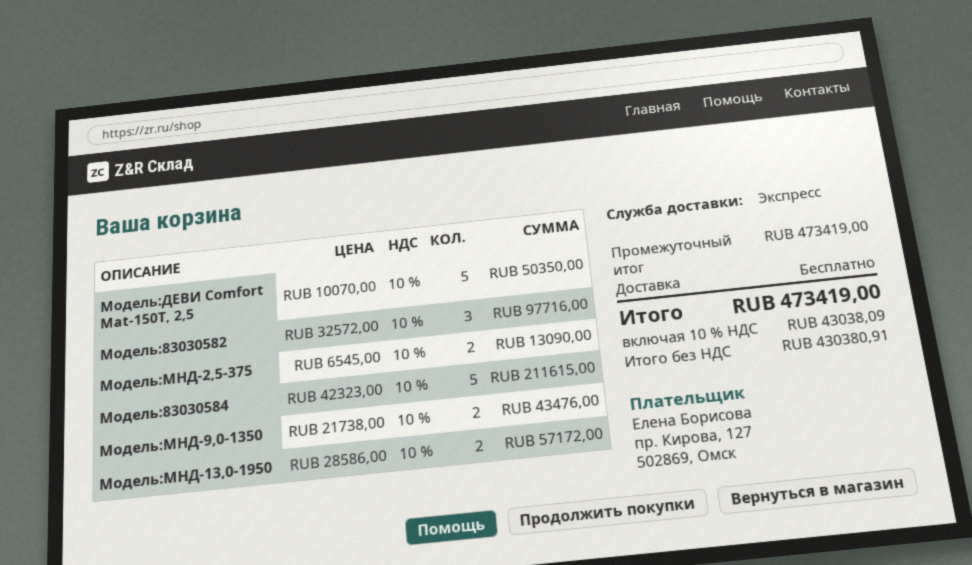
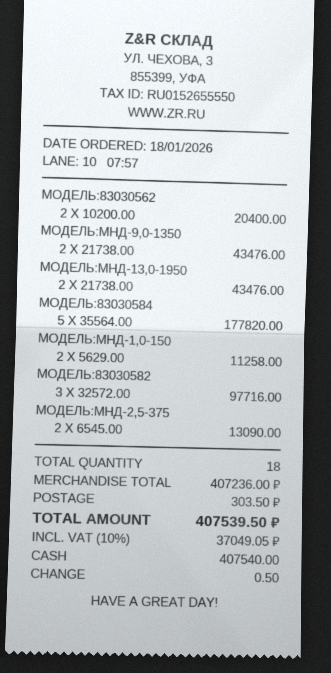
Модель:ДЕВИ Comfort Mat-150T, 2,5: 5 x 10070.00 = 50350.00 -> none
Модель:83030584: 5 x 42323.00 = 211615.00 -> 5 x 35564.00 = 177820.00
Модель:МНД-13,0-1950: 2 x 28586.00 = 57172.00 -> 2 x 21738.00 = 43476.00
МОДЕЛЬ:83030562: none -> 2 x 10200.00 = 20400.00
МОДЕЛЬ:МНД-1,0-150: none -> 2 x 5629.00 = 11258.00
subtotal: 473419.00 -> 407236.00
shipping: 0.00 -> 303.50
tax: 10% = 43038.09 -> 10% = 37049.05
total: 473419.00 -> 407539.50

